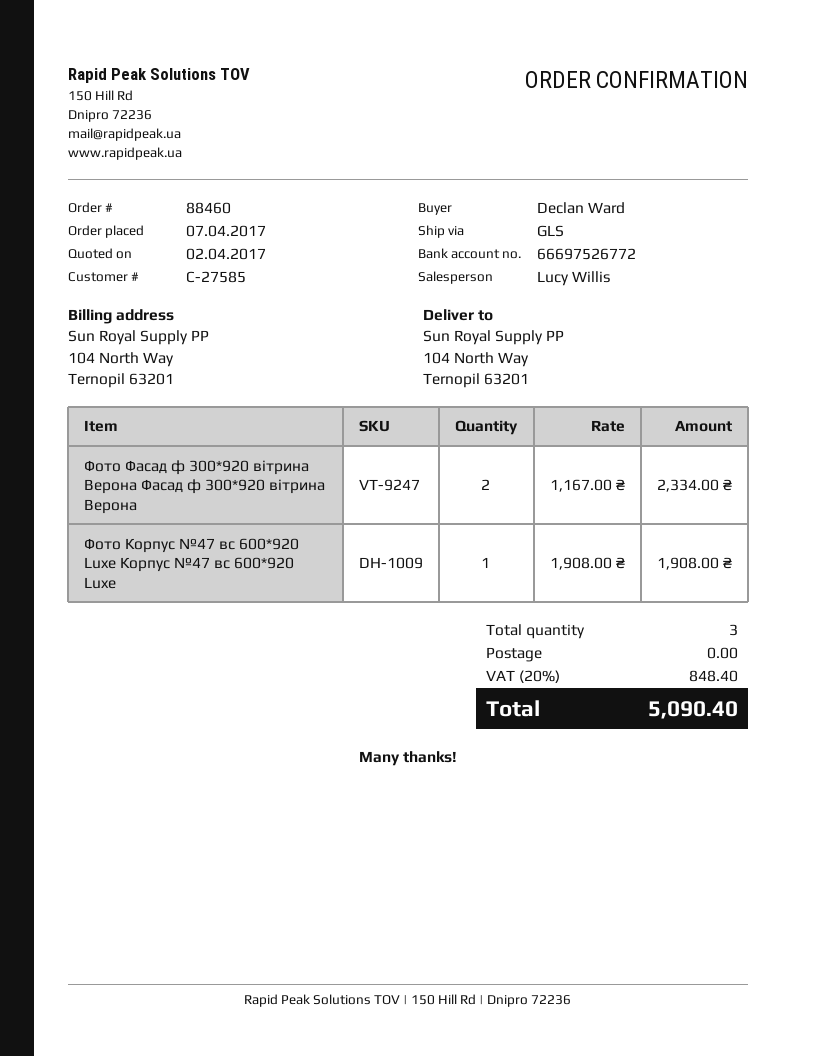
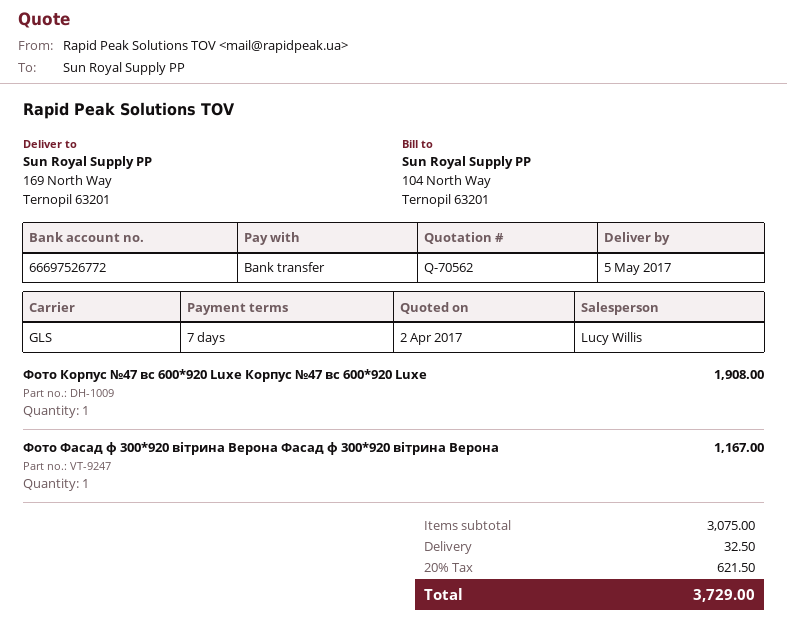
ship to: 104 North Way, Ternopil 63201 -> 169 North Way, Ternopil 63201
Фото Фасад ф 300*920 вітрина Верона Фасад ф 300*920 вітрина Верона: 2 for 2334.00 -> 1 for 1167.00
shipping: 0.00 -> 32.50
tax: 20% = 848.40 -> 20% = 621.50
total: 5090.40 -> 3729.00

